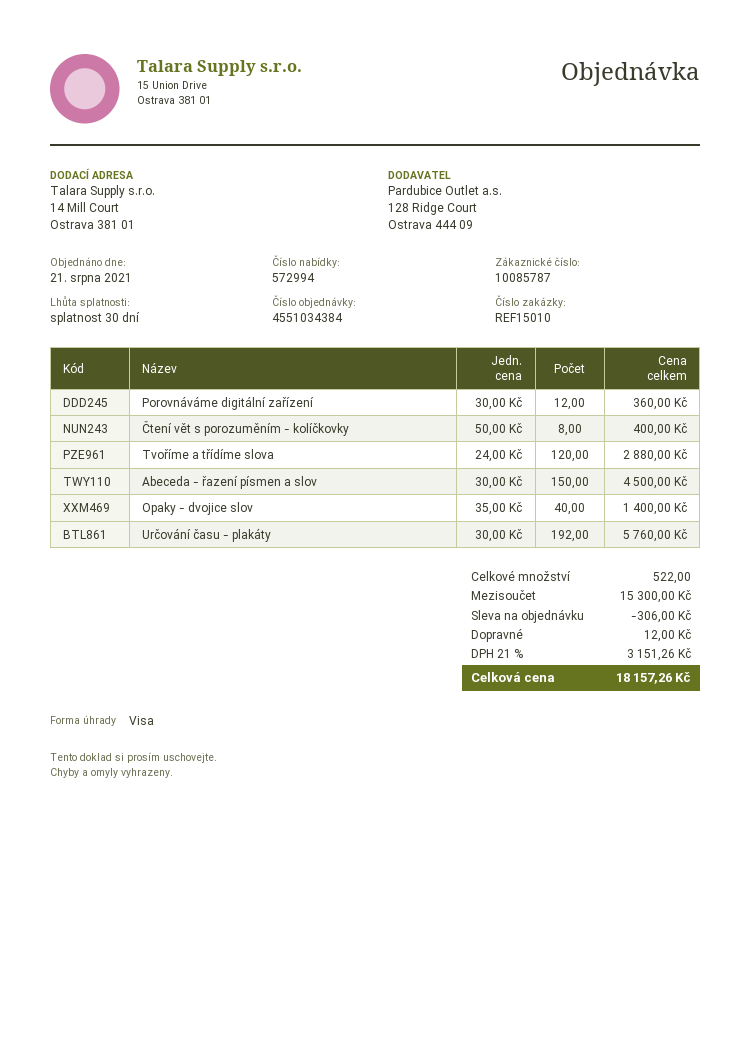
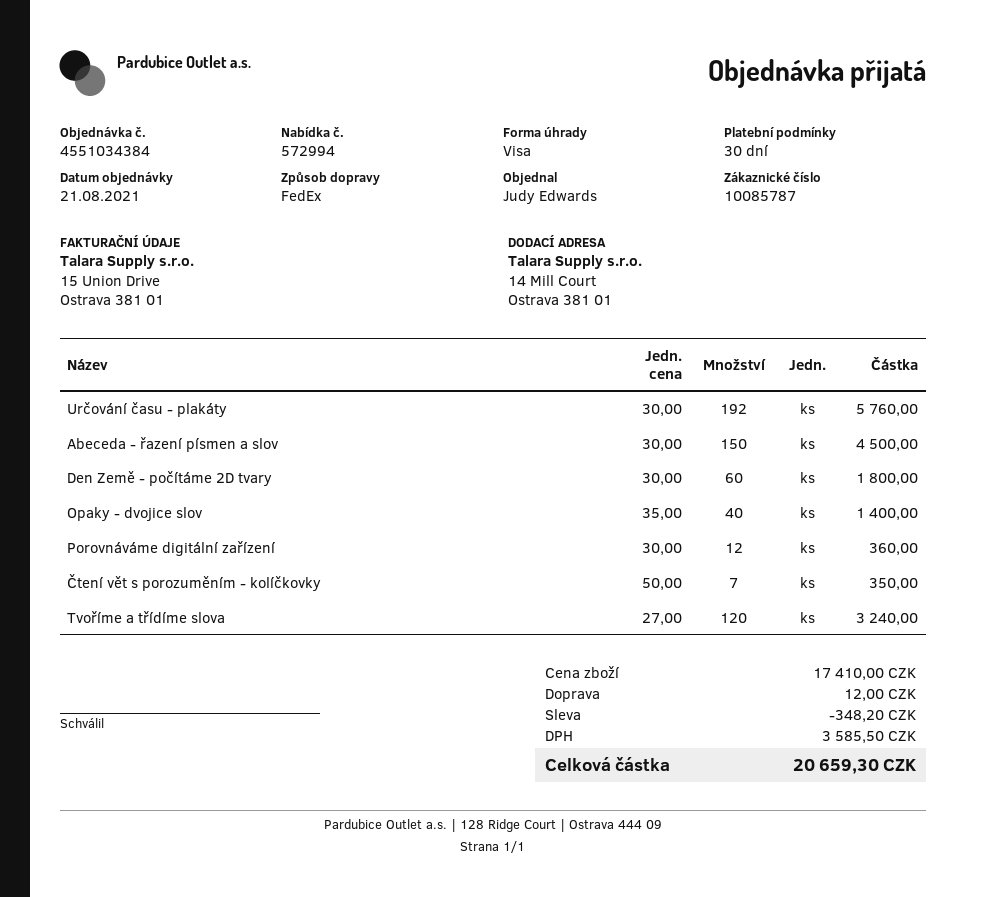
Čtení vět s porozuměním - kolíčkovky: 8 x 50.00 = 400.00 -> 7 x 50.00 = 350.00
Tvoříme a třídíme slova: 120 x 24.00 = 2880.00 -> 120 x 27.00 = 3240.00
Den Země - počítáme 2D tvary: none -> 60 x 30.00 = 1800.00
subtotal: 15300.00 -> 17410.00
discount: 306.00 -> 348.20
tax: 3151.26 -> 3585.50
total: 18157.26 -> 20659.30

